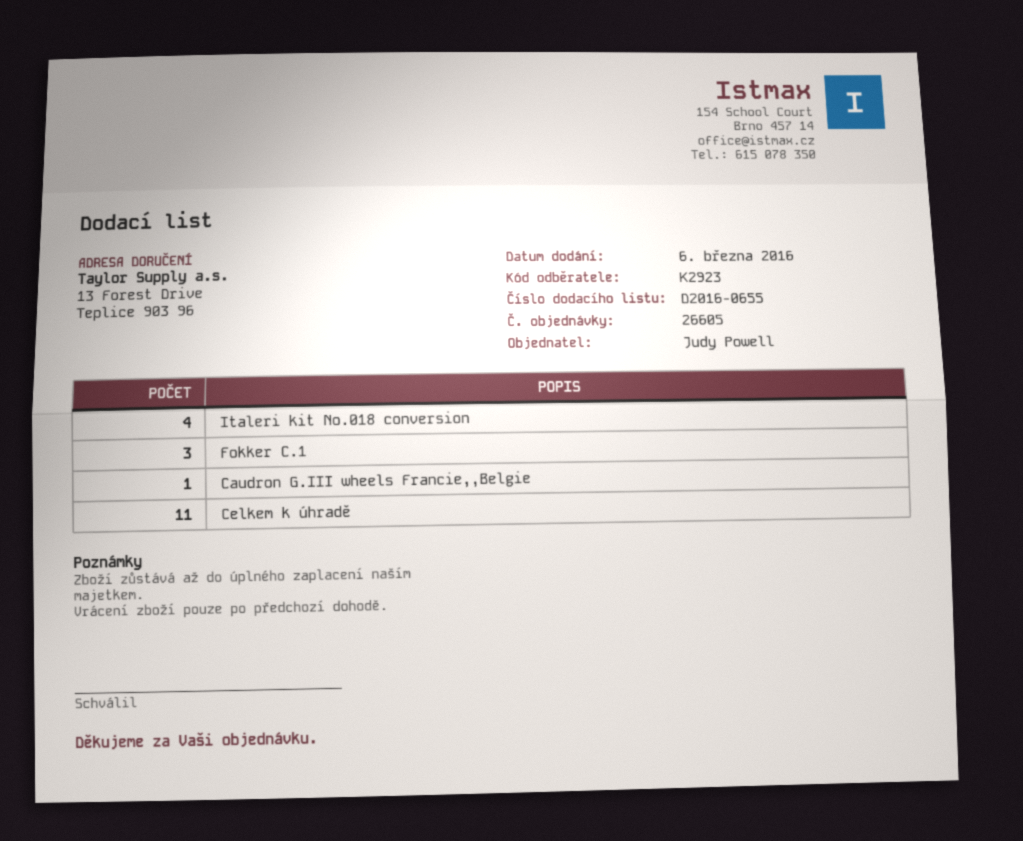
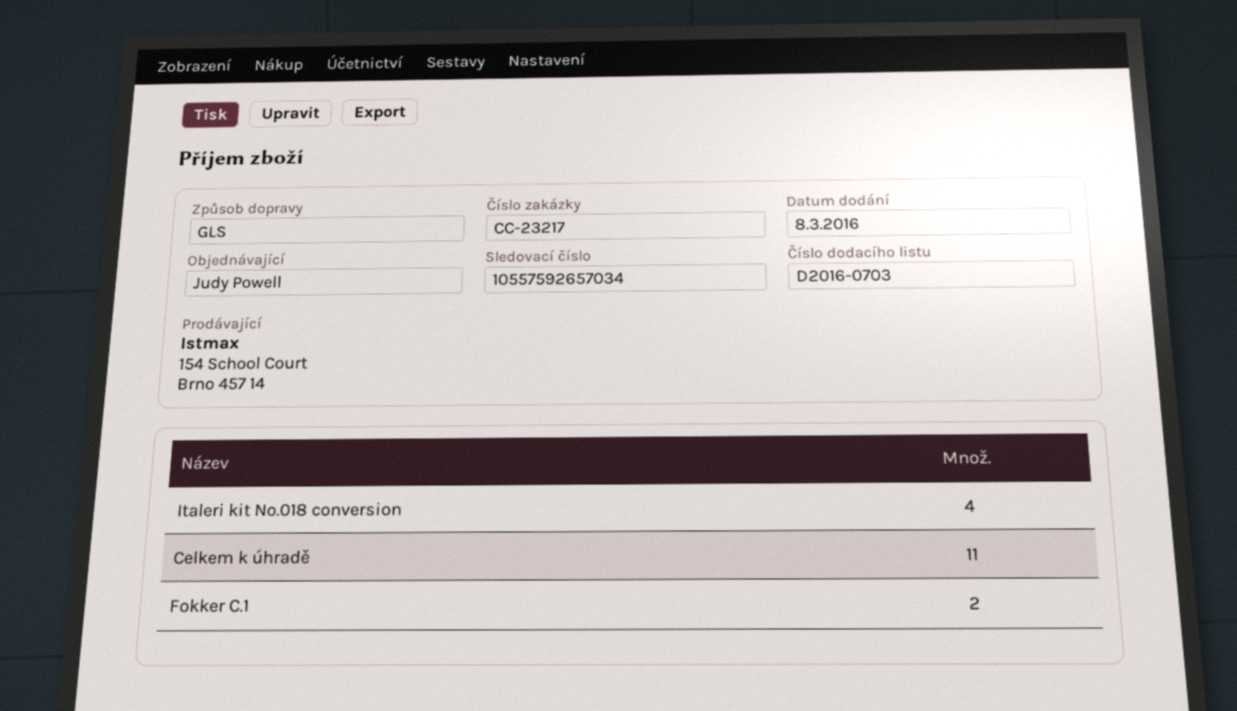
delivery note number: D2016-0655 -> D2016-0703
delivery date: 2016-03-06 -> 2016-03-08
Fokker C.1: 3 -> 2
Caudron G.III wheels Francie,,Belgie: 1 -> none

